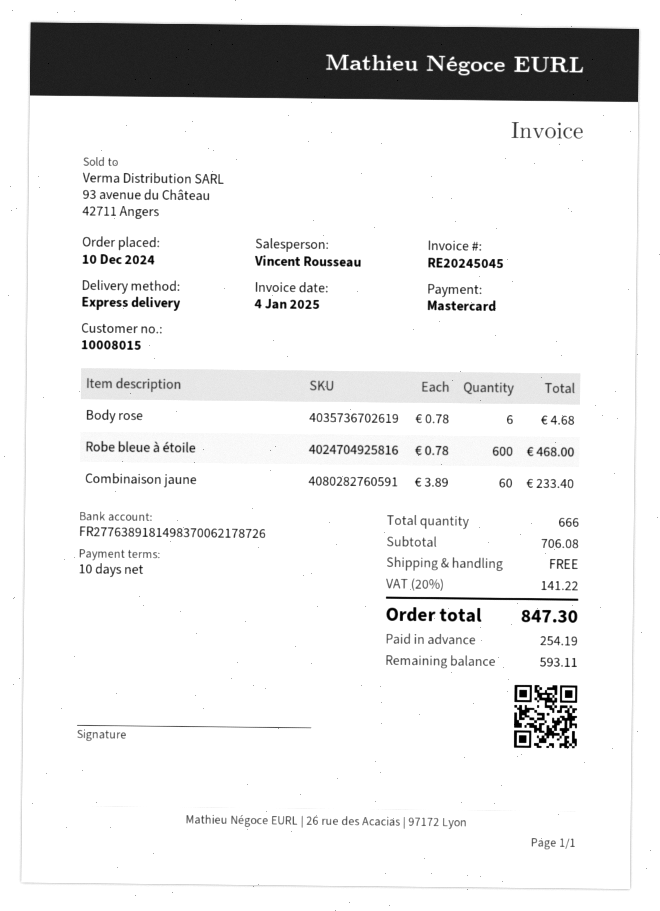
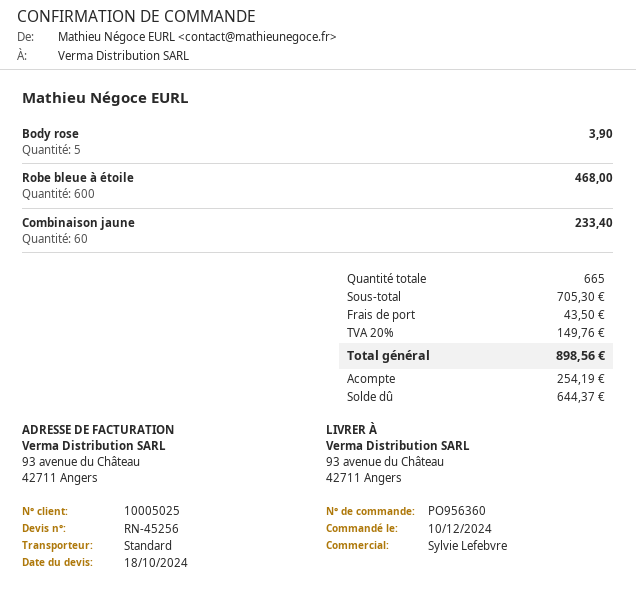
customer number: 10008015 -> 10005025
sales rep: Vincent Rousseau -> Sylvie Lefebvre
shipping method: express -> standard
Body rose: 6 for 4.68 -> 5 for 3.90
total quantity: 666 -> 665
subtotal: 706.08 -> 705.30
shipping: 0.00 -> 43.50
tax: 20% = 141.22 -> 20% = 149.76
total: 847.30 -> 898.56
balance: 593.11 -> 644.37

